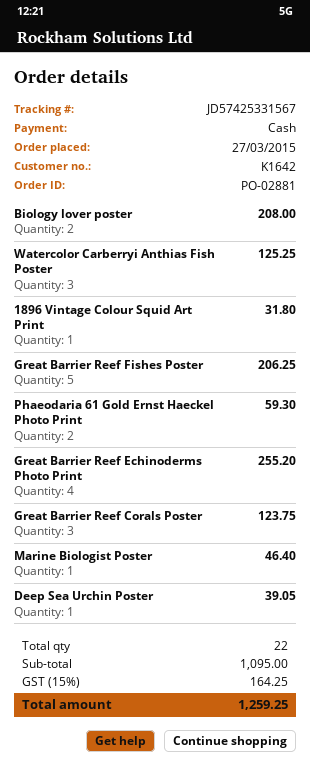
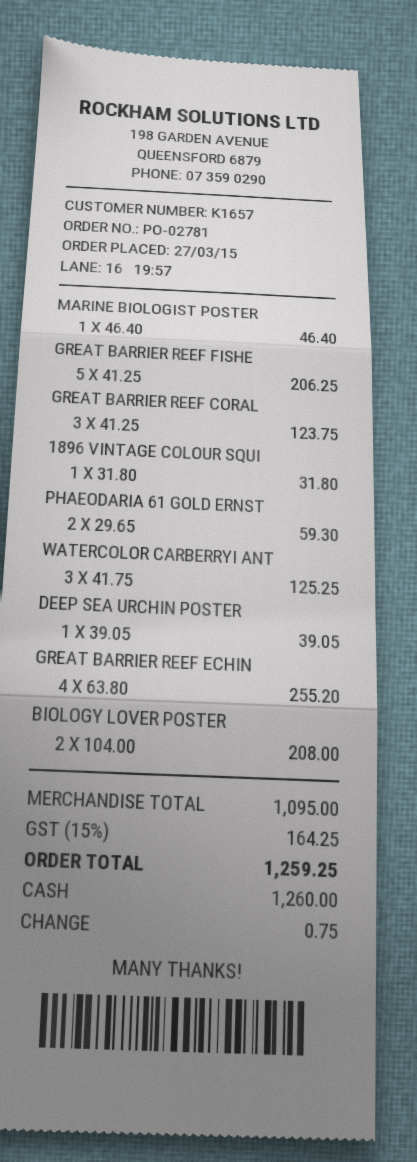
order number: PO-02881 -> PO-02781
customer number: K1642 -> K1657

